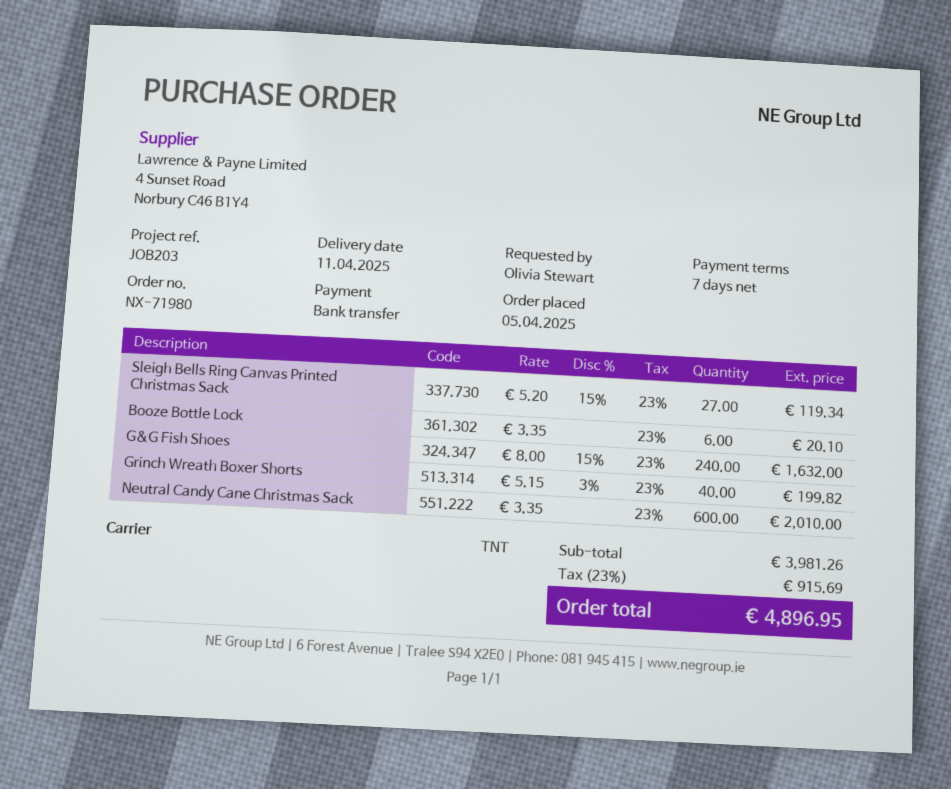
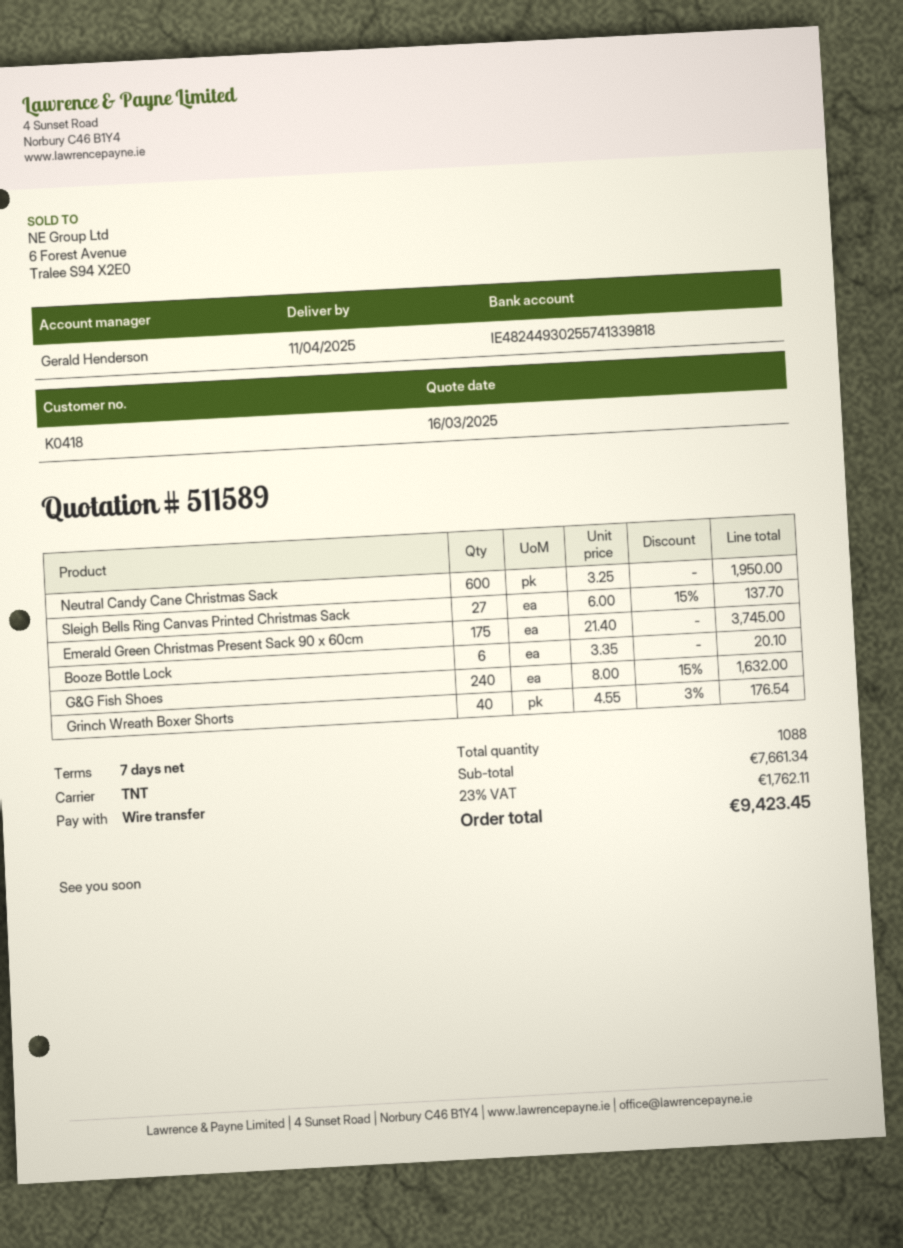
Sleigh Bells Ring Canvas Printed Christmas Sack: 27 x 5.20 - 15% = 119.34 -> 27 x 6.00 - 15% = 137.70
Grinch Wreath Boxer Shorts: 40 x 5.15 - 3% = 199.82 -> 40 x 4.55 - 3% = 176.54
Neutral Candy Cane Christmas Sack: 600 x 3.35 = 2010.00 -> 600 x 3.25 = 1950.00
Emerald Green Christmas Present Sack 90 x 60cm: none -> 175 x 21.40 = 3745.00
subtotal: 3981.26 -> 7661.34
tax: 23% = 915.69 -> 23% = 1762.11
total: 4896.95 -> 9423.45

